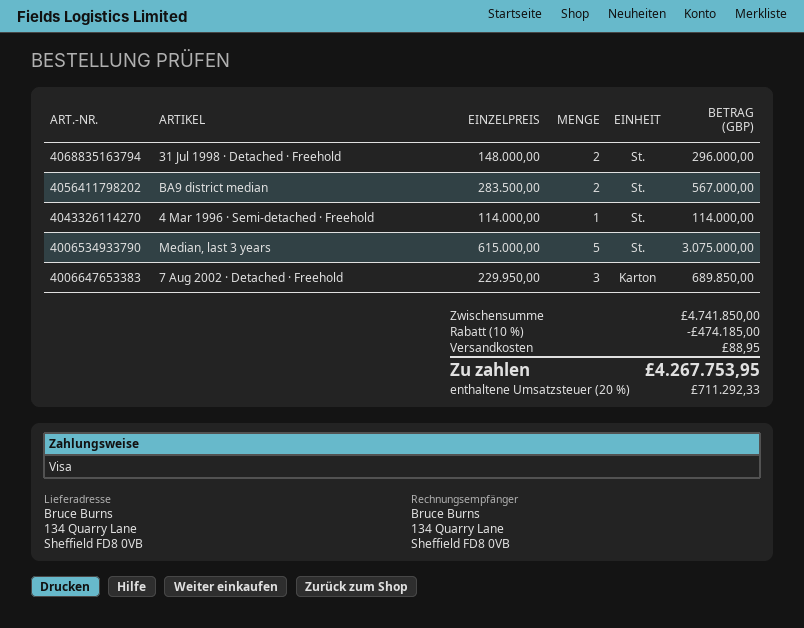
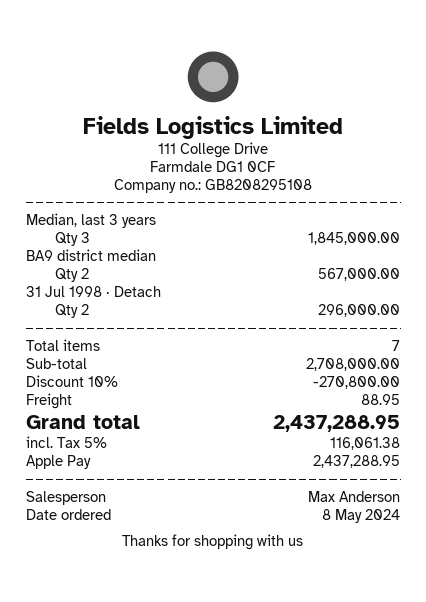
payment method: Visa -> Apple Pay
4 Mar 1996 · Semi-detached · Freehold: 1 for 114000.00 -> none
Median, last 3 years: 5 for 3075000.00 -> 3 for 1845000.00
7 Aug 2002 · Detached · Freehold: 3 for 689850.00 -> none
subtotal: 4741850.00 -> 2708000.00
discount: 10% = 474185.00 -> 10% = 270800.00
tax: 20% = 711292.33 -> 5% = 116061.38
total: 4267753.95 -> 2437288.95

